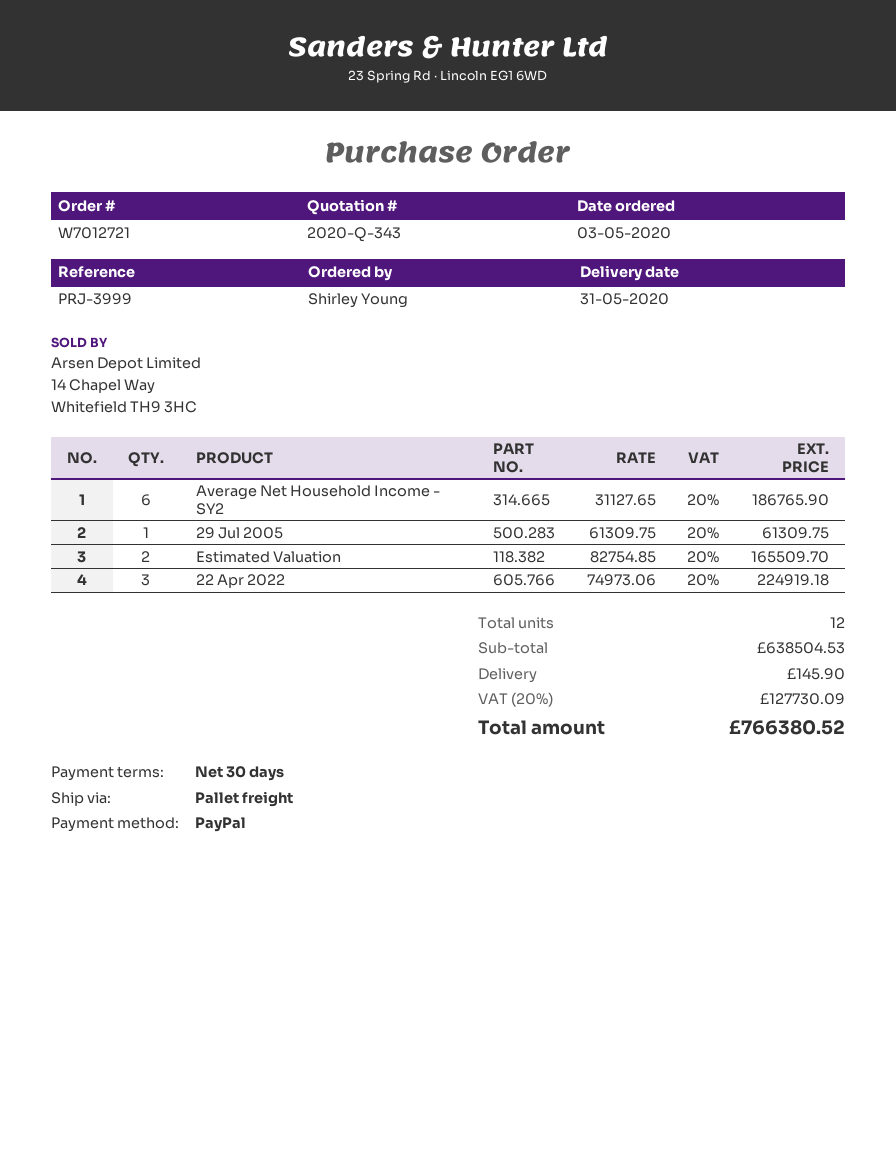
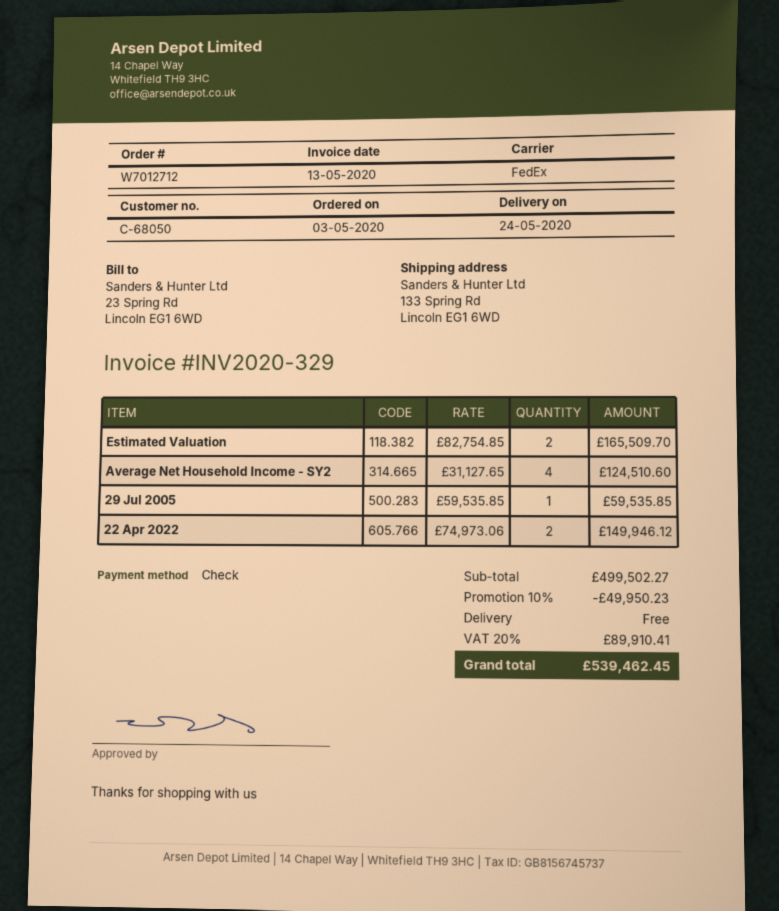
order number: W7012721 -> W7012712
delivery date: 2020-05-31 -> 2020-05-24
payment method: PayPal -> cheque
shipping method: pallet freight -> FedEx
Average Net Household Income - SY2: 6 x 31127.65 = 186765.90 -> 4 x 31127.65 = 124510.60
29 Jul 2005: 1 x 61309.75 = 61309.75 -> 1 x 59535.85 = 59535.85
22 Apr 2022: 3 x 74973.06 = 224919.18 -> 2 x 74973.06 = 149946.12
subtotal: 638504.53 -> 499502.27
discount: none -> 10% = 49950.23
shipping: 145.90 -> 0.00
tax: 20% = 127730.09 -> 20% = 89910.41
total: 766380.52 -> 539462.45

